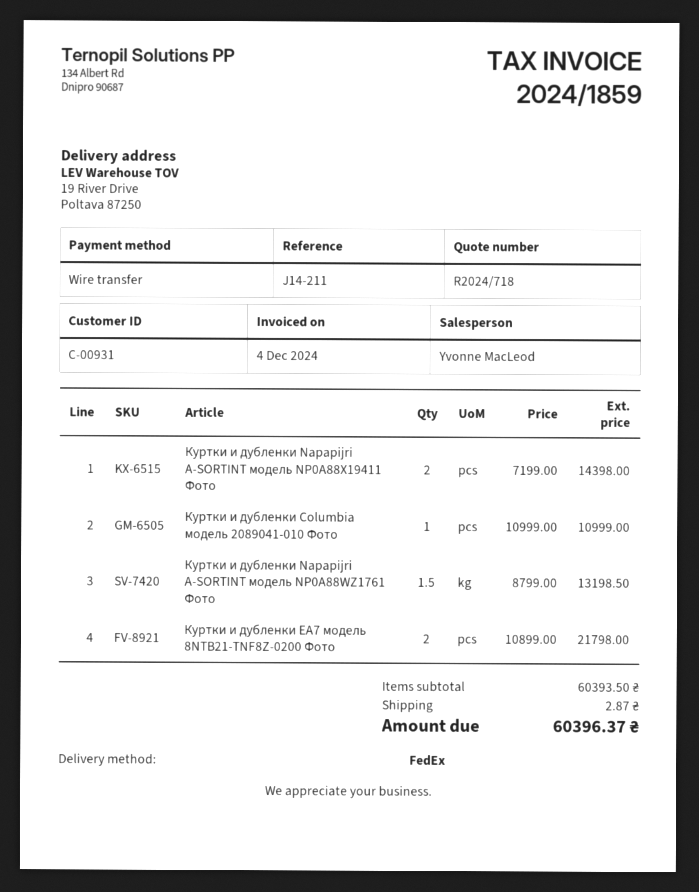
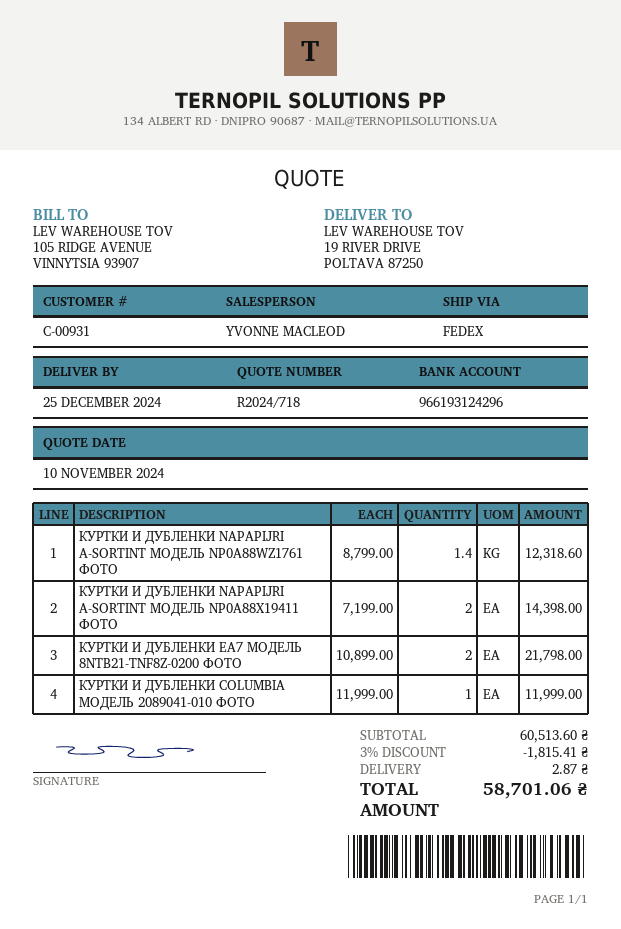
Куртки и дубленки Columbia модель 2089041-010 Фото: 1 x 10999.00 = 10999.00 -> 1 x 11999.00 = 11999.00
Куртки и дубленки Napapijri A-SORTINT модель NP0A88WZ1761 Фото: 1.5 x 8799.00 = 13198.50 -> 1.4 x 8799.00 = 12318.60
subtotal: 60393.50 -> 60513.60
discount: none -> 3% = 1815.41
total: 60396.37 -> 58701.06

